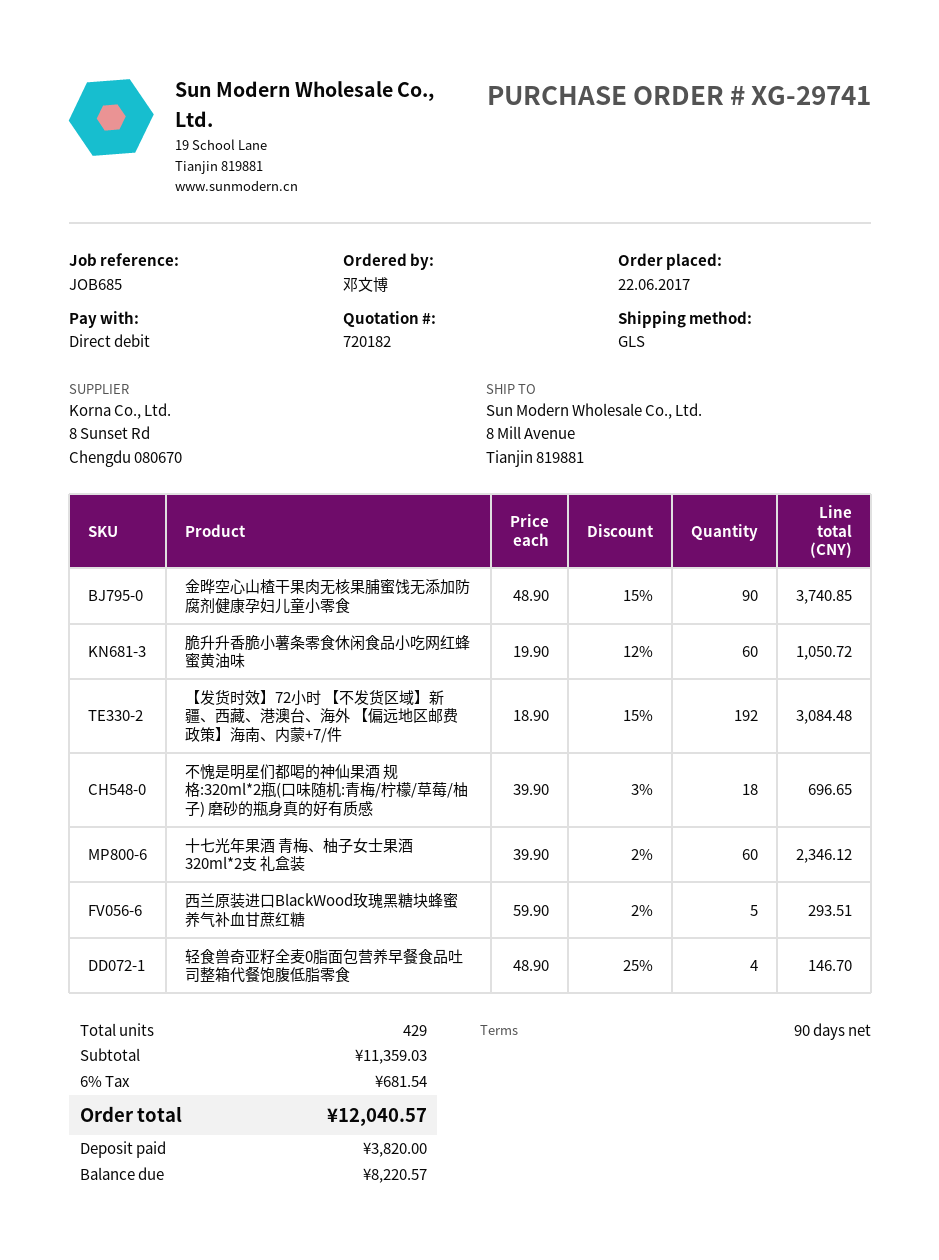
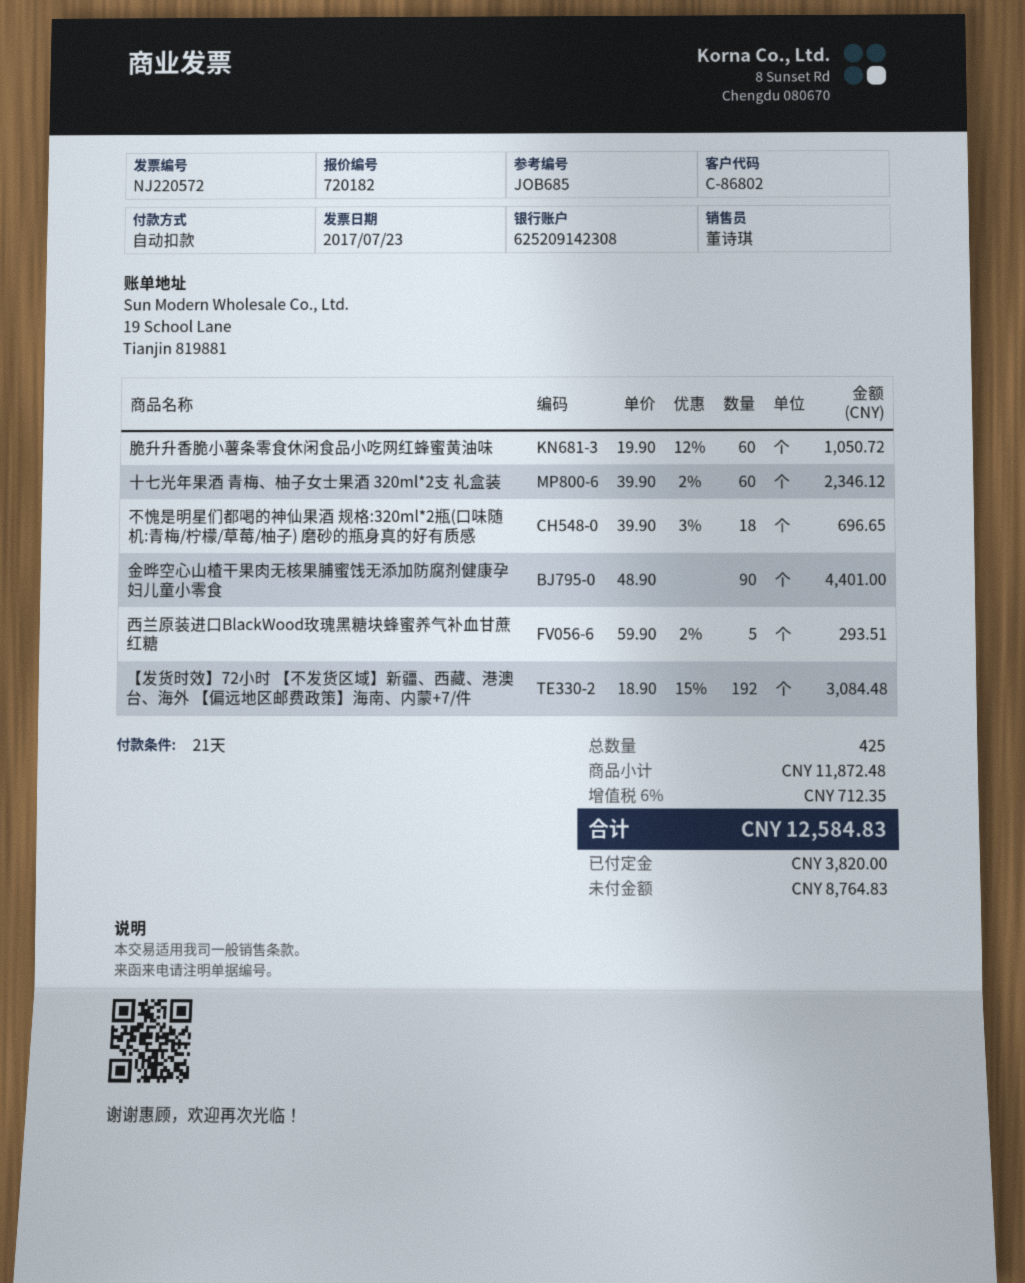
payment terms: 90 days -> 21 days
金晔空心山楂干果肉无核果脯蜜饯无添加防腐剂健康孕妇儿童小零食: 90 x 48.90 - 15% = 3740.85 -> 90 x 48.90 = 4401.00
轻食兽奇亚籽全麦0脂面包营养早餐食品吐司整箱代餐饱腹低脂零食: 4 x 48.90 - 25% = 146.70 -> none
total quantity: 429 -> 425
subtotal: 11359.03 -> 11872.48
tax: 6% = 681.54 -> 6% = 712.35
total: 12040.57 -> 12584.83
balance: 8220.57 -> 8764.83

